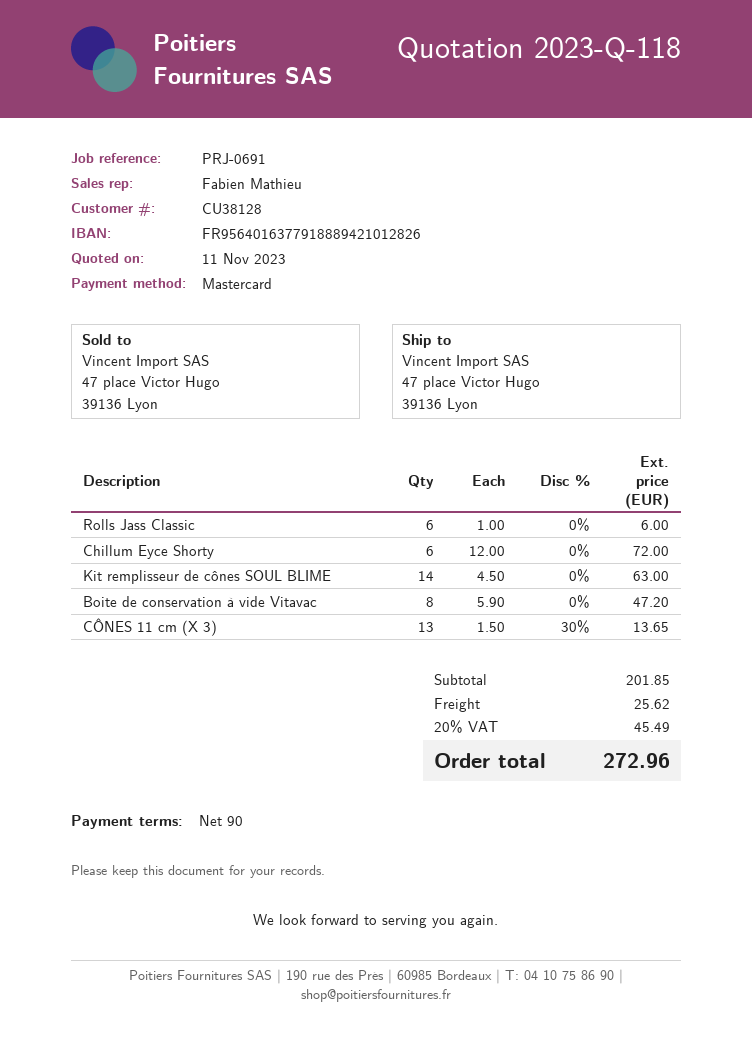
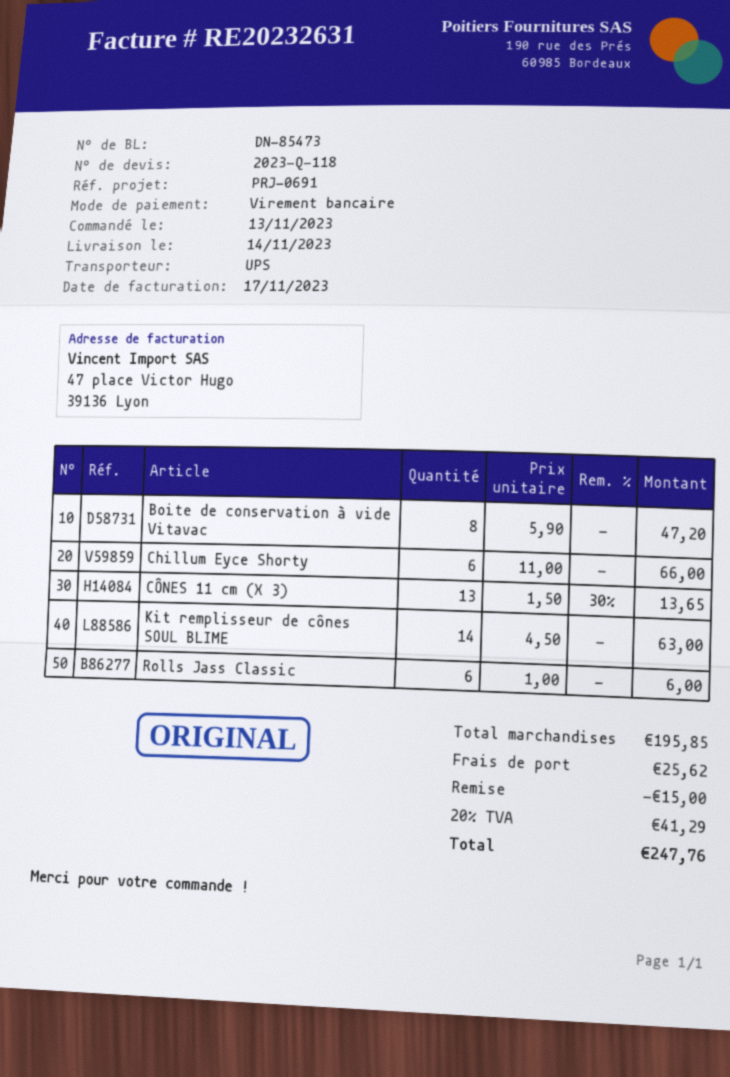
payment method: Mastercard -> bank transfer
Chillum Eyce Shorty: 6 x 12.00 = 72.00 -> 6 x 11.00 = 66.00
subtotal: 201.85 -> 195.85
discount: none -> 15.00
tax: 20% = 45.49 -> 20% = 41.29
total: 272.96 -> 247.76

